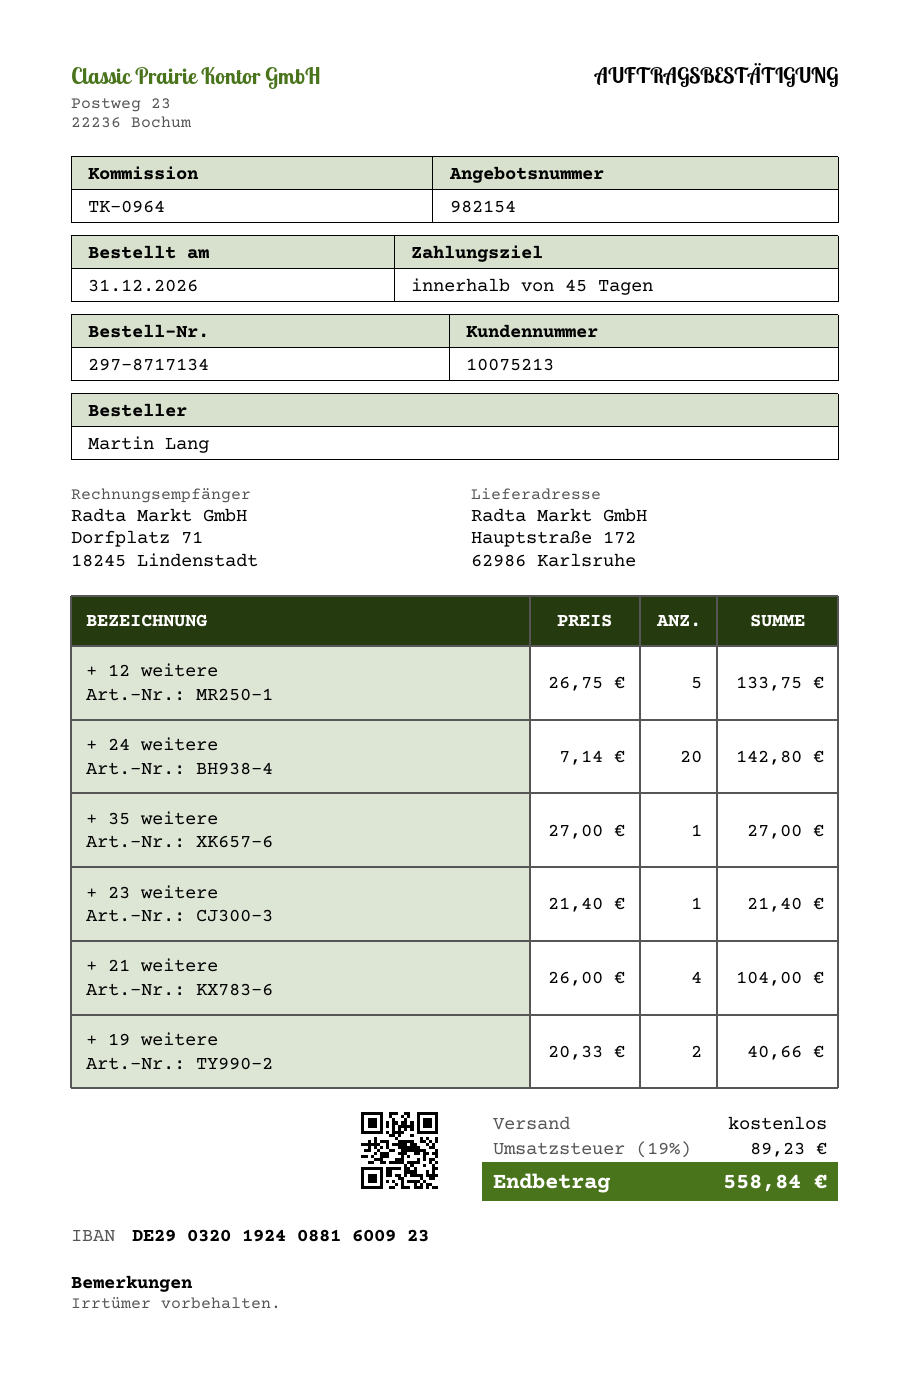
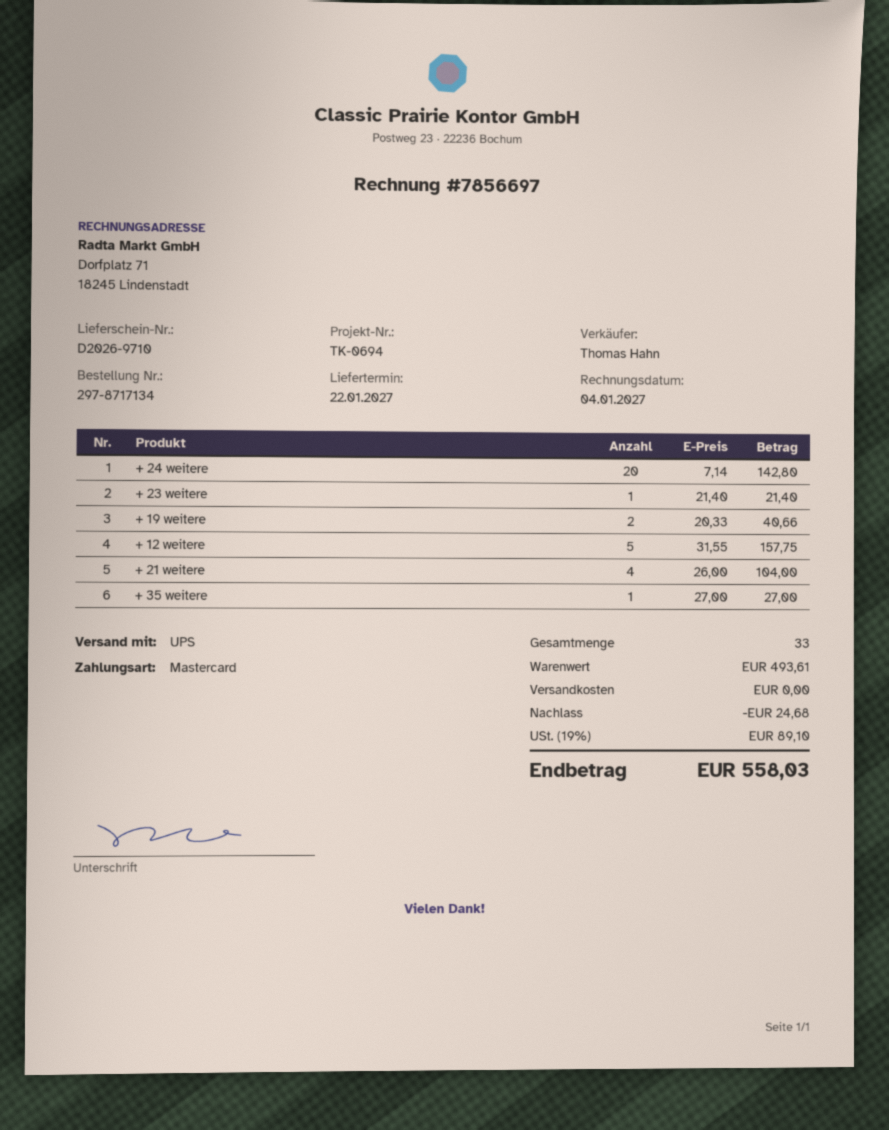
reference: TK-0964 -> TK-0694
+ 12 weitere: 5 x 26.75 = 133.75 -> 5 x 31.55 = 157.75
discount: none -> 24.68
tax: 19% = 89.23 -> 19% = 89.10
total: 558.84 -> 558.03

